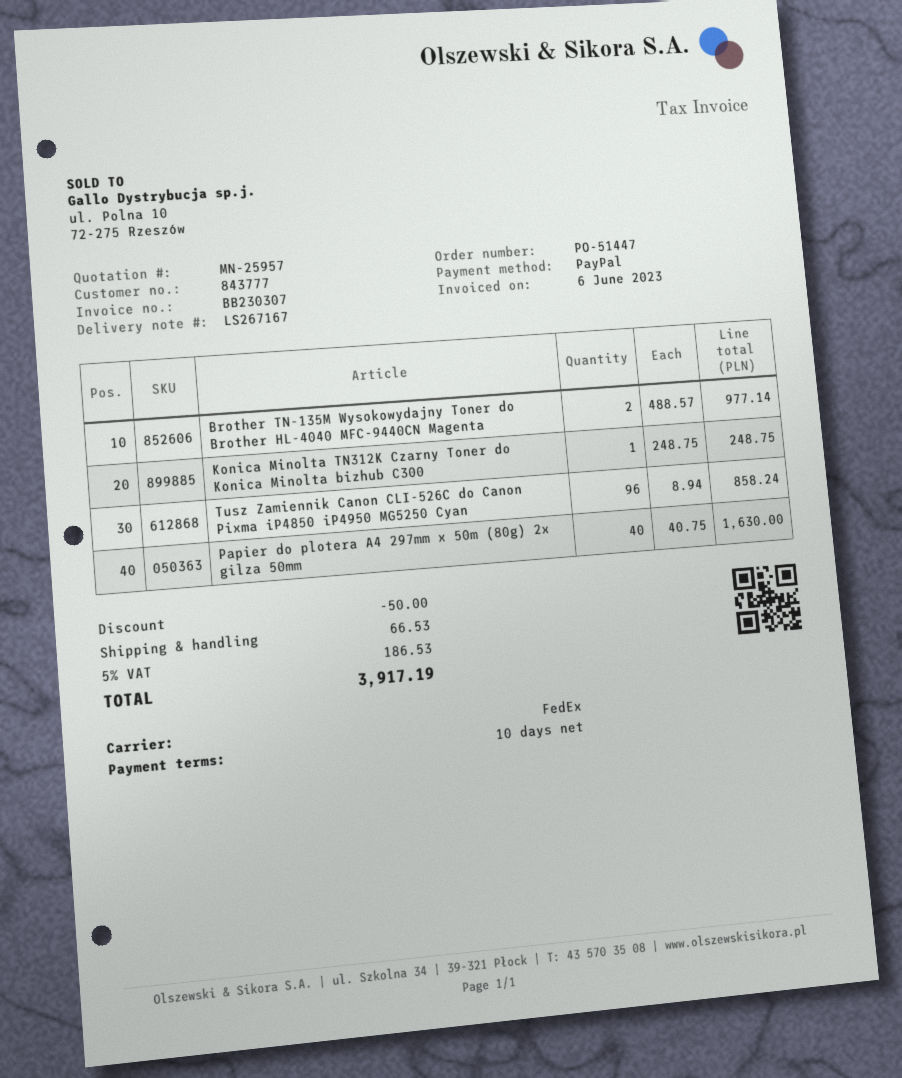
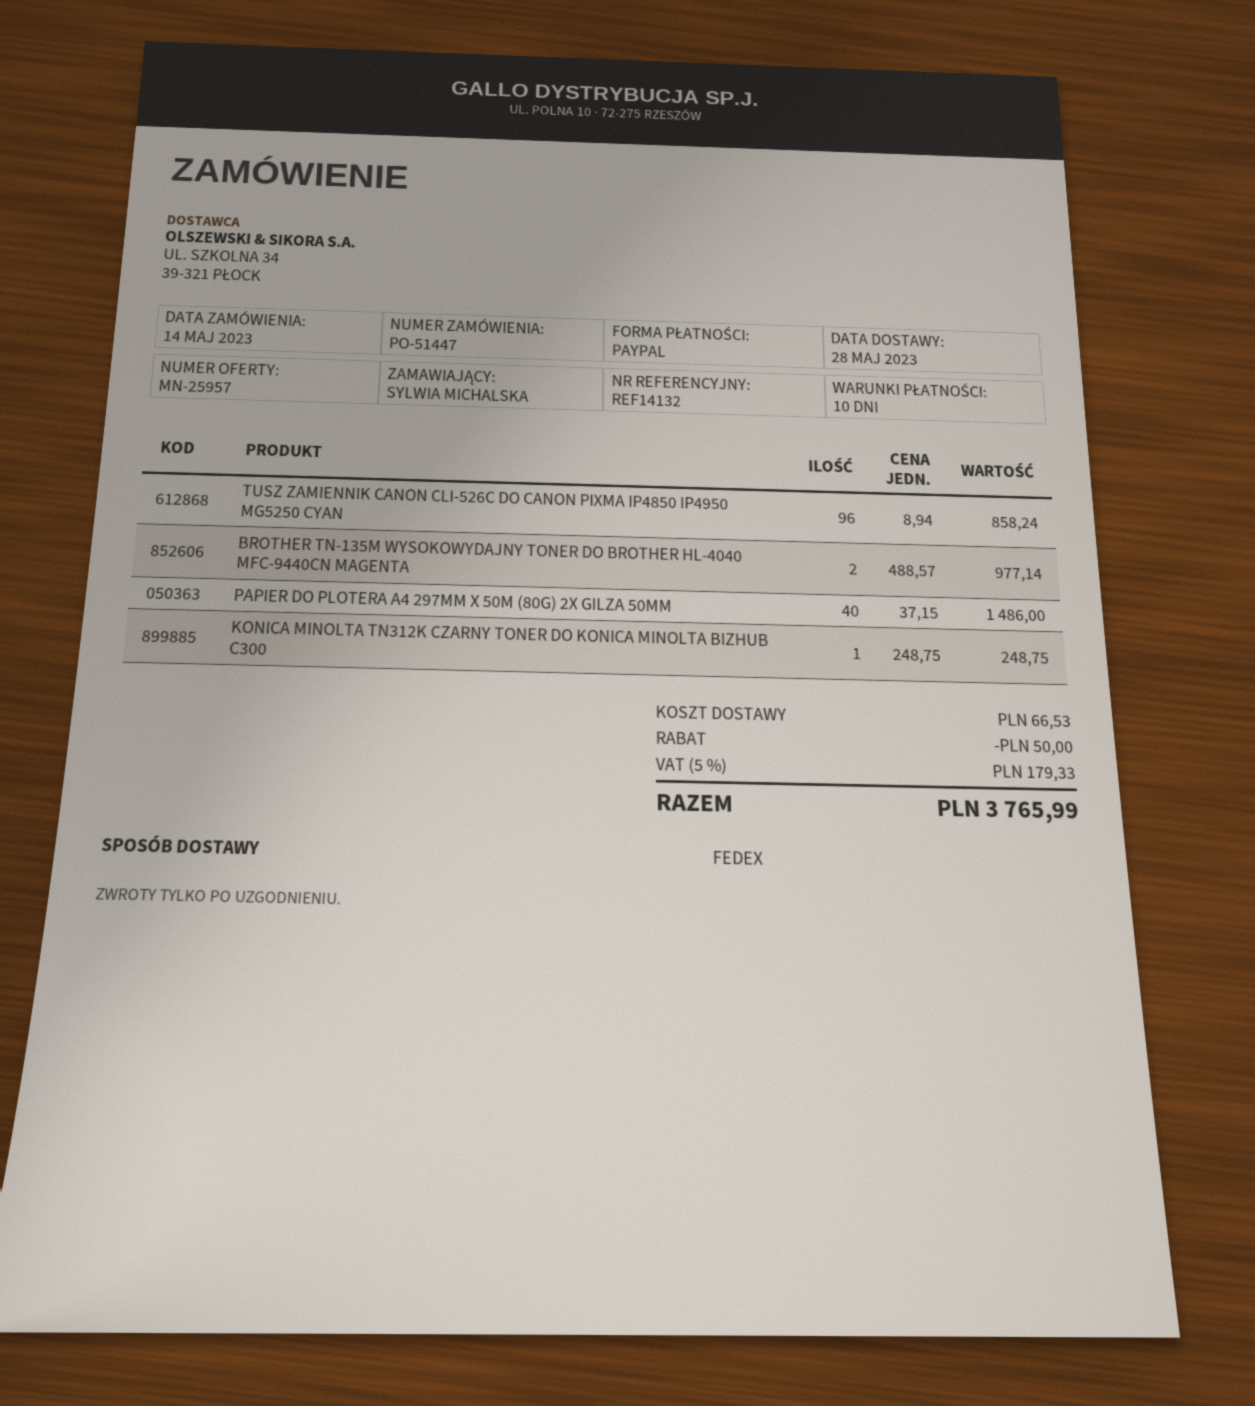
Papier do plotera A4 297mm x 50m (80g) 2x gilza 50mm: 40 x 40.75 = 1630.00 -> 40 x 37.15 = 1486.00
tax: 5% = 186.53 -> 5% = 179.33
total: 3917.19 -> 3765.99

